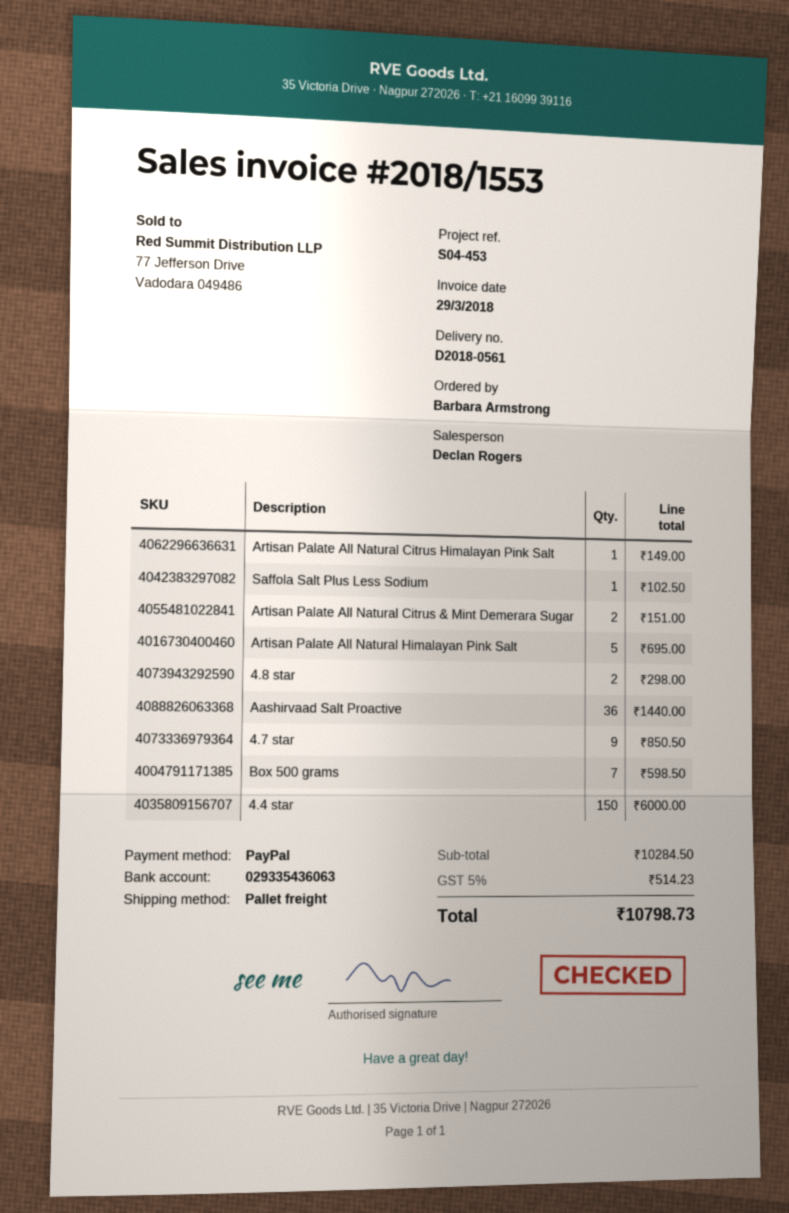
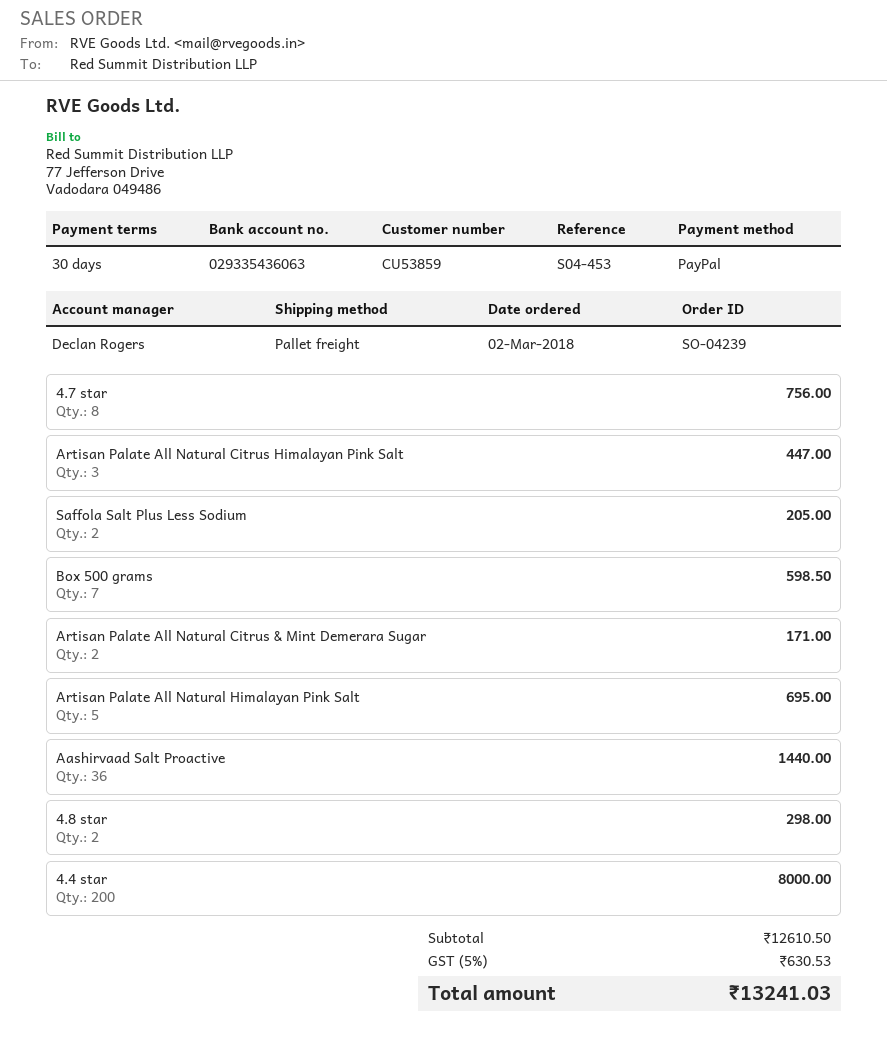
Artisan Palate All Natural Citrus Himalayan Pink Salt: 1 for 149.00 -> 3 for 447.00
Saffola Salt Plus Less Sodium: 1 for 102.50 -> 2 for 205.00
Artisan Palate All Natural Citrus & Mint Demerara Sugar: 2 for 151.00 -> 2 for 171.00
4.7 star: 9 for 850.50 -> 8 for 756.00
4.4 star: 150 for 6000.00 -> 200 for 8000.00
subtotal: 10284.50 -> 12610.50
tax: 5% = 514.23 -> 5% = 630.53
total: 10798.73 -> 13241.03

